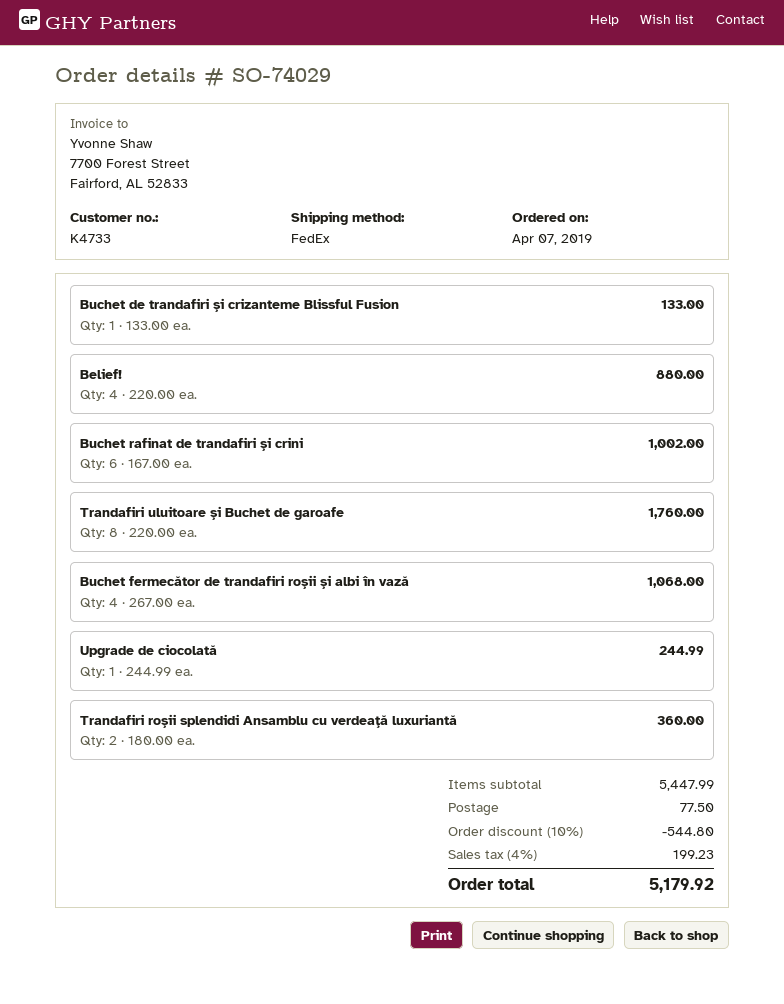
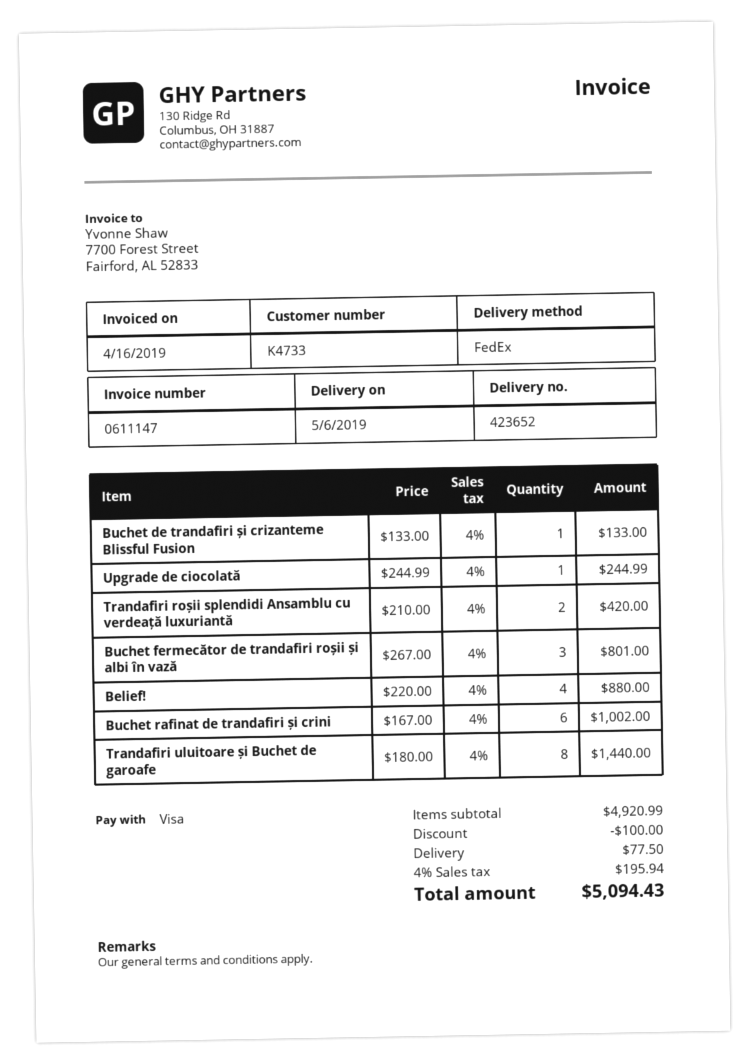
Trandafiri uluitoare și Buchet de garoafe: 8 x 220.00 = 1760.00 -> 8 x 180.00 = 1440.00
Buchet fermecător de trandafiri roșii și albi în vază: 4 x 267.00 = 1068.00 -> 3 x 267.00 = 801.00
Trandafiri roșii splendidi Ansamblu cu verdeață luxuriantă: 2 x 180.00 = 360.00 -> 2 x 210.00 = 420.00
subtotal: 5447.99 -> 4920.99
discount: 544.80 -> 100.00
tax: 4% = 199.23 -> 4% = 195.94
total: 5179.92 -> 5094.43

